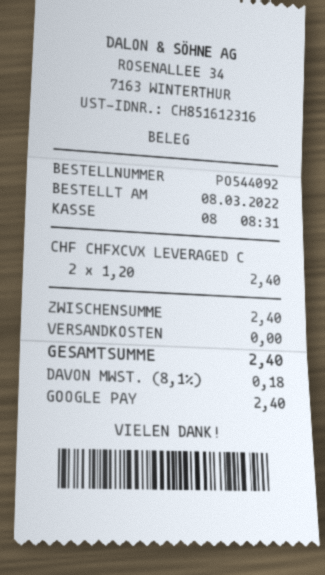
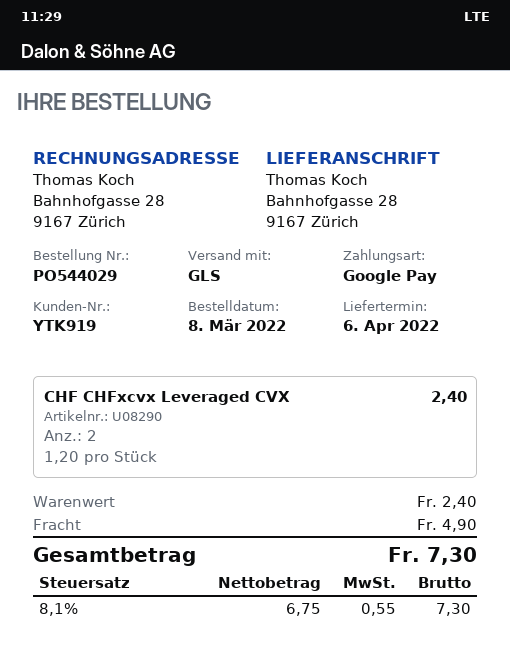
order number: PO544092 -> PO544029
shipping: 0.00 -> 4.90
tax: 8.1% = 0.18 -> 8.1% = 0.55
total: 2.40 -> 7.30

